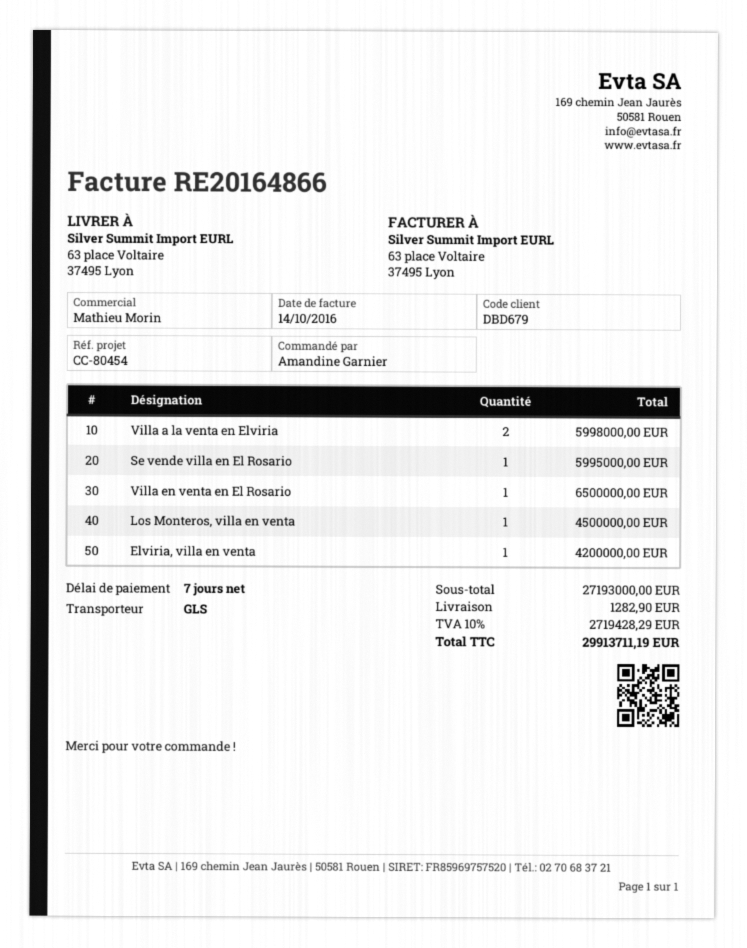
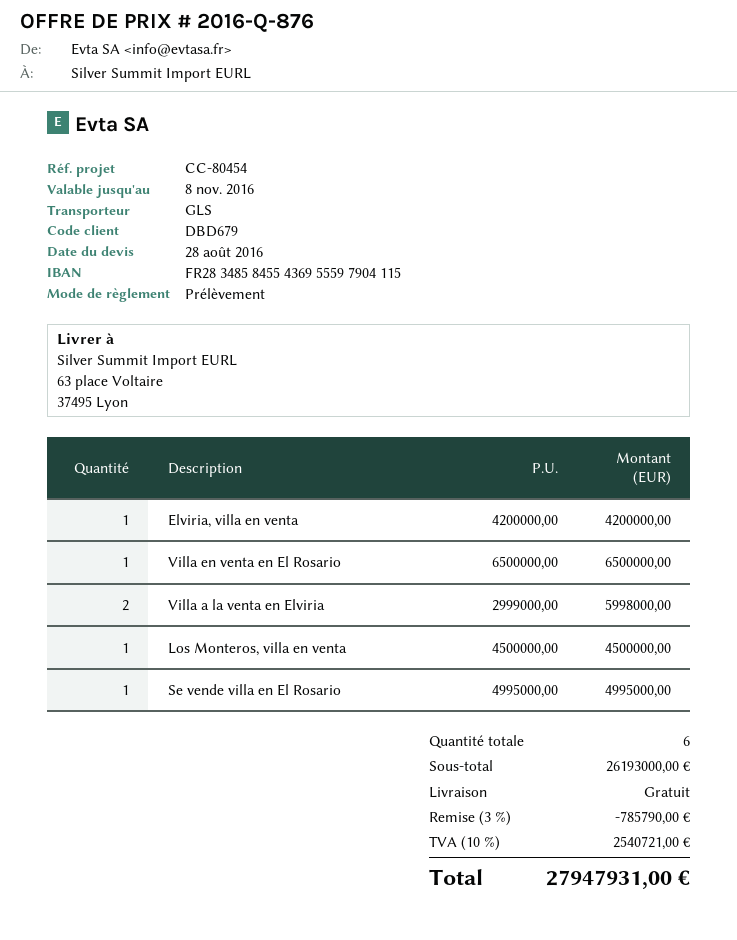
Se vende villa en El Rosario: 1 for 5995000.00 -> 1 for 4995000.00
subtotal: 27193000.00 -> 26193000.00
discount: none -> 3% = 785790.00
shipping: 1282.90 -> 0.00
tax: 10% = 2719428.29 -> 10% = 2540721.00
total: 29913711.19 -> 27947931.00

